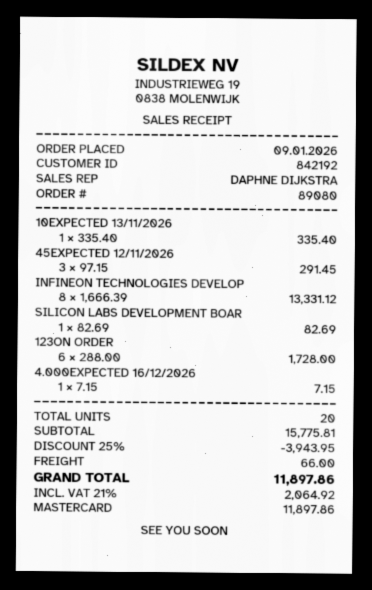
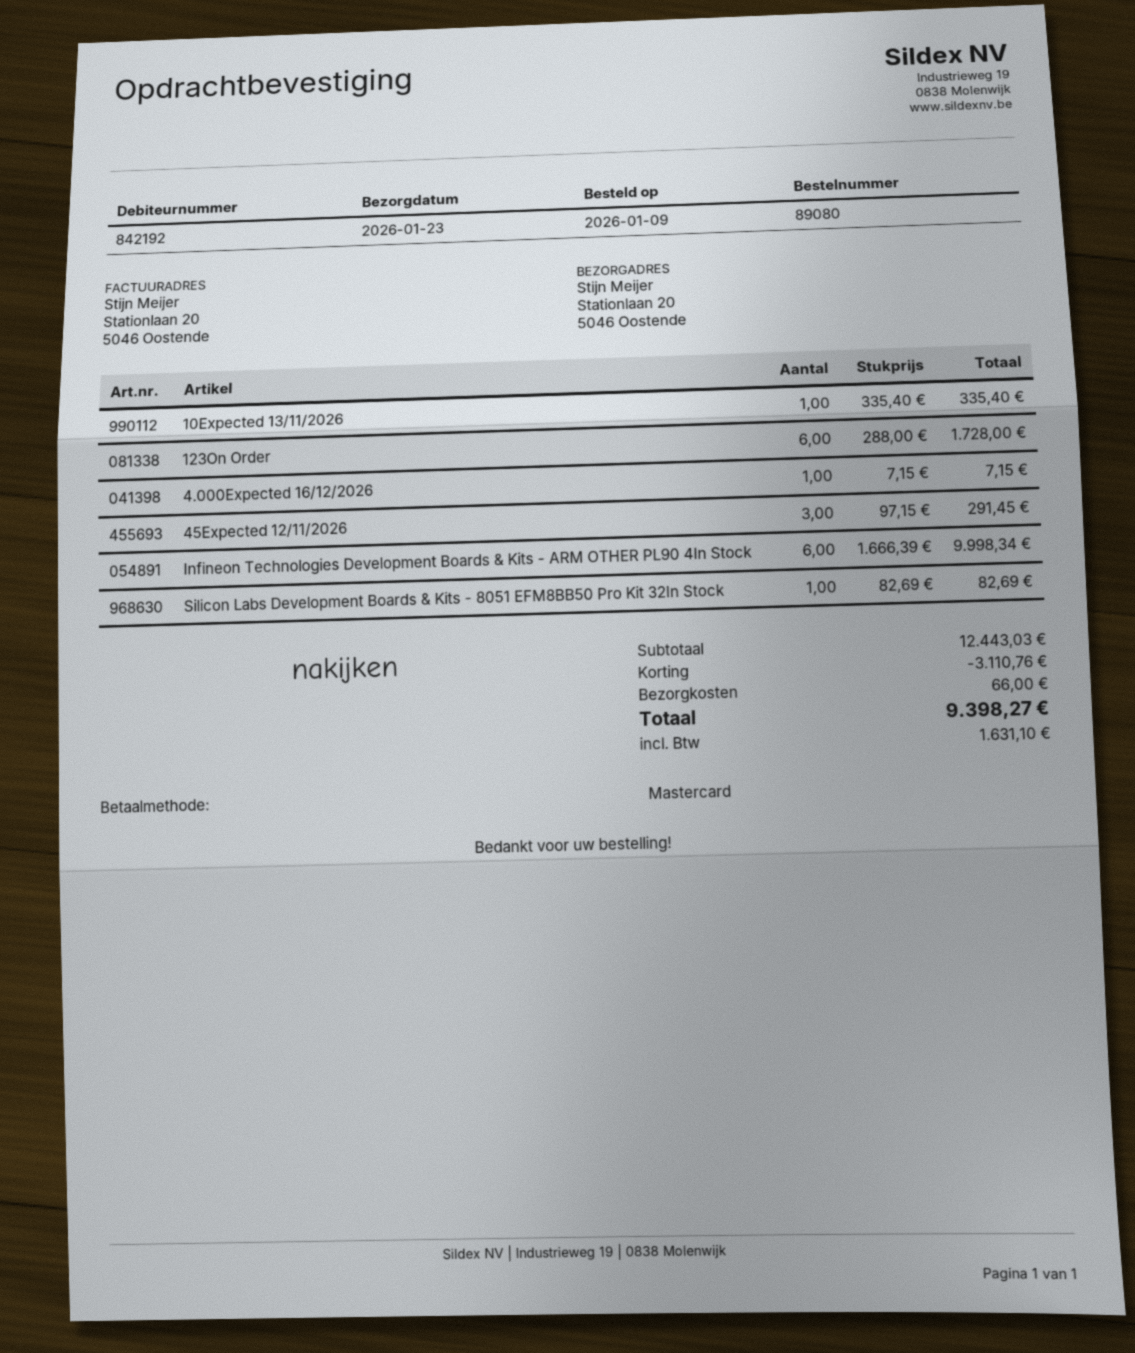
INFINEON TECHNOLOGIES DEVELOP: 8 x 1666.39 = 13331.12 -> 6 x 1666.39 = 9998.34
subtotal: 15775.81 -> 12443.03
discount: 3943.95 -> 3110.76
tax: 2064.92 -> 1631.10
total: 11897.86 -> 9398.27

